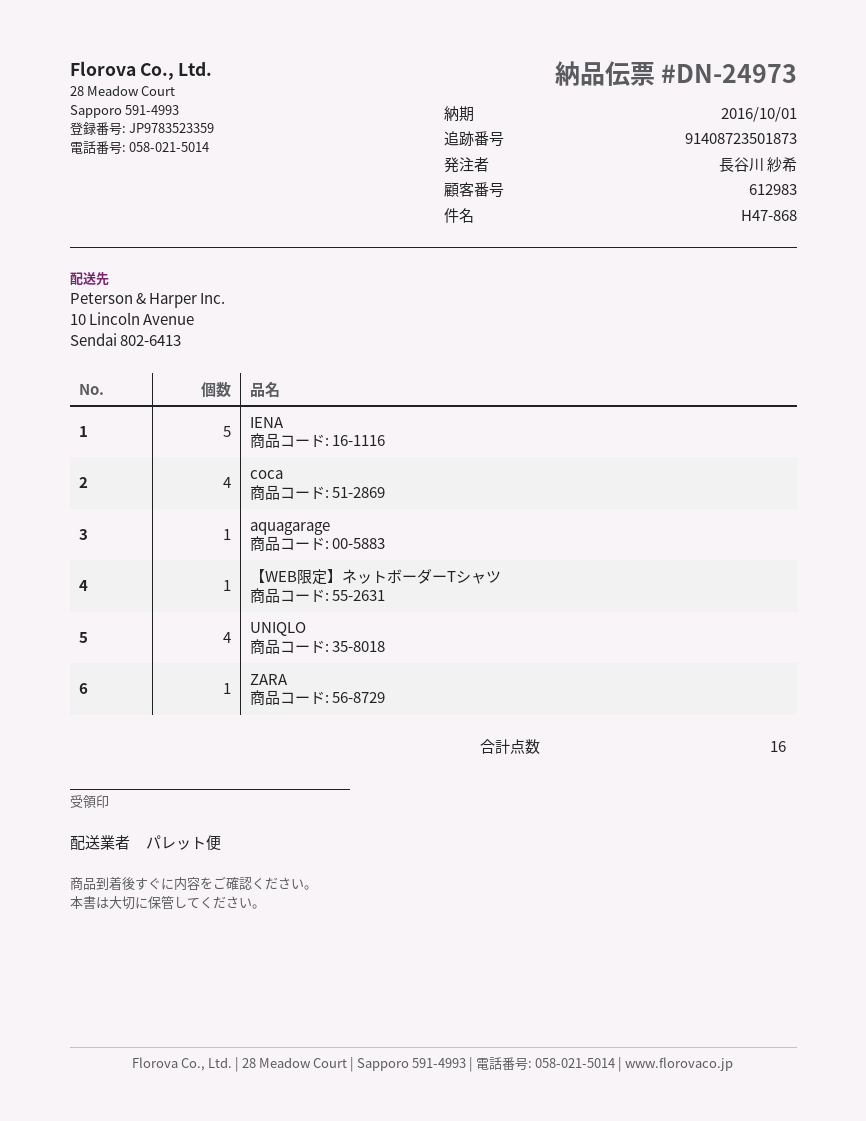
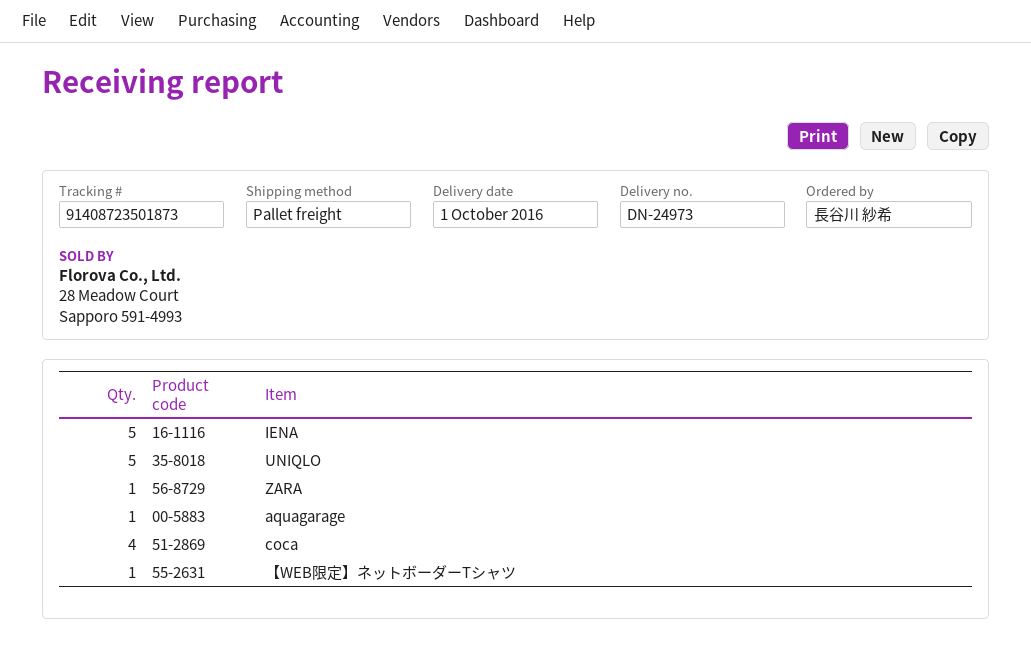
UNIQLO: 4 -> 5

